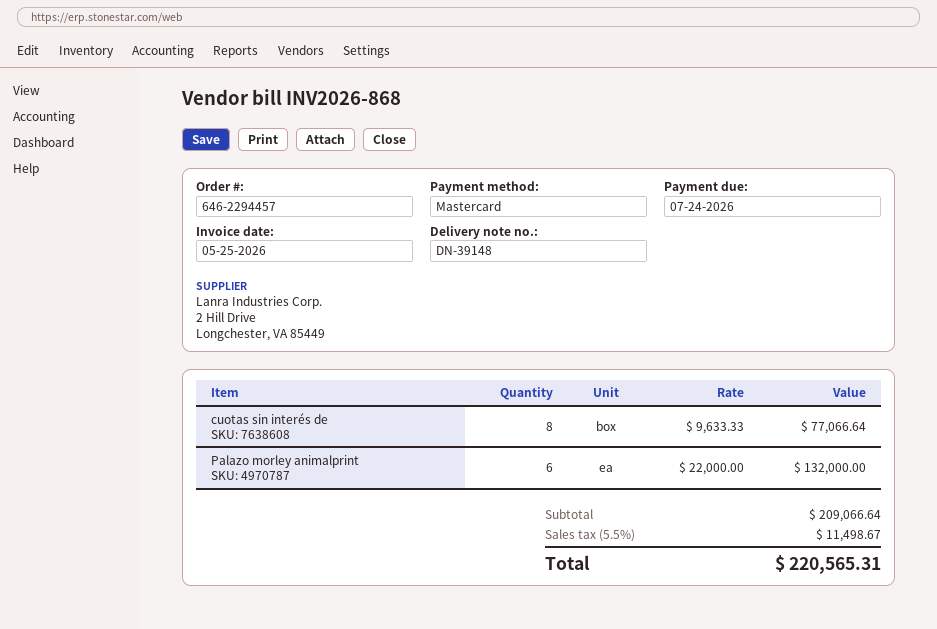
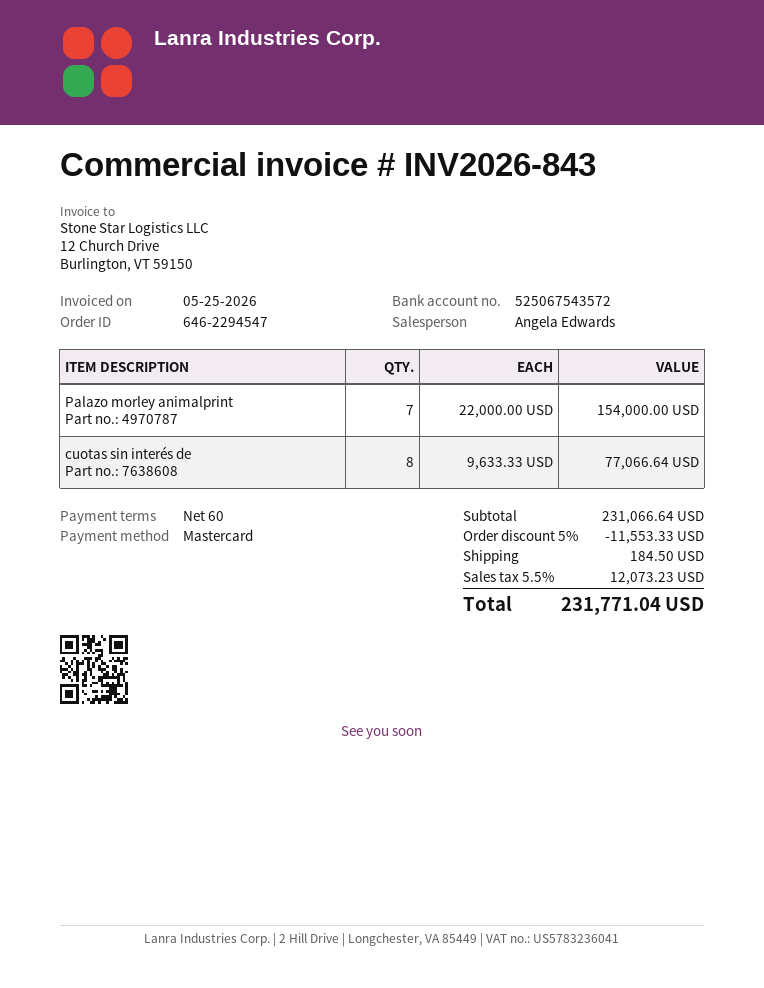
order number: 646-2294457 -> 646-2294547
invoice number: INV2026-868 -> INV2026-843
Palazo morley animalprint: 6 x 22000.00 = 132000.00 -> 7 x 22000.00 = 154000.00
subtotal: 209066.64 -> 231066.64
discount: none -> 5% = 11553.33
shipping: none -> 184.50
tax: 5.5% = 11498.67 -> 5.5% = 12073.23
total: 220565.31 -> 231771.04

